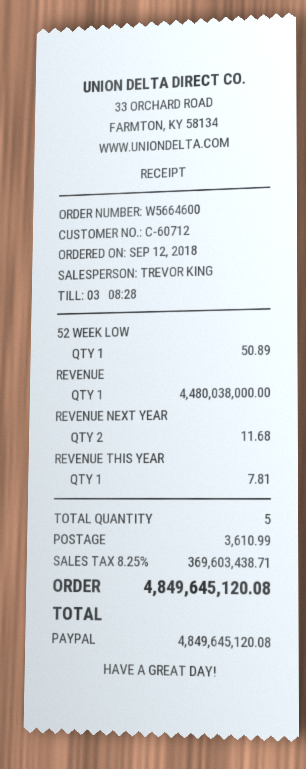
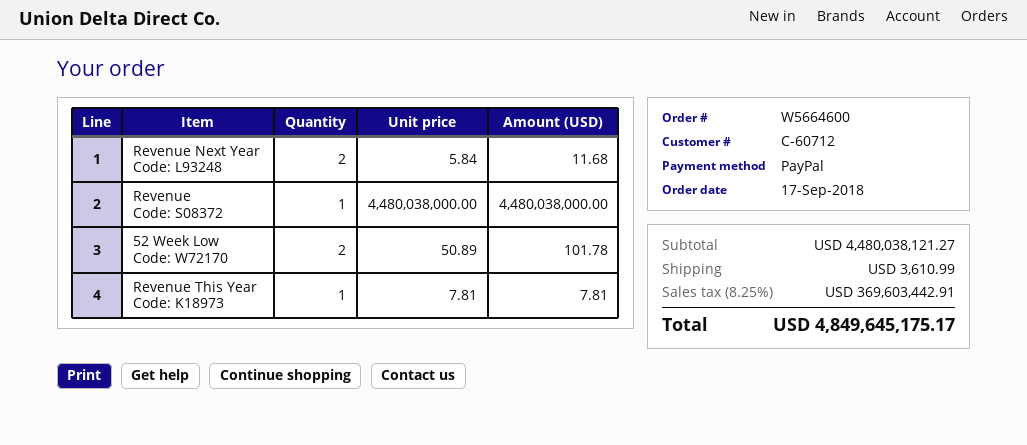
order date: 2018-09-12 -> 2018-09-17
52 WEEK LOW: 1 for 50.89 -> 2 for 101.78
tax: 8.25% = 369603438.71 -> 8.25% = 369603442.91
total: 4849645120.08 -> 4849645175.17

